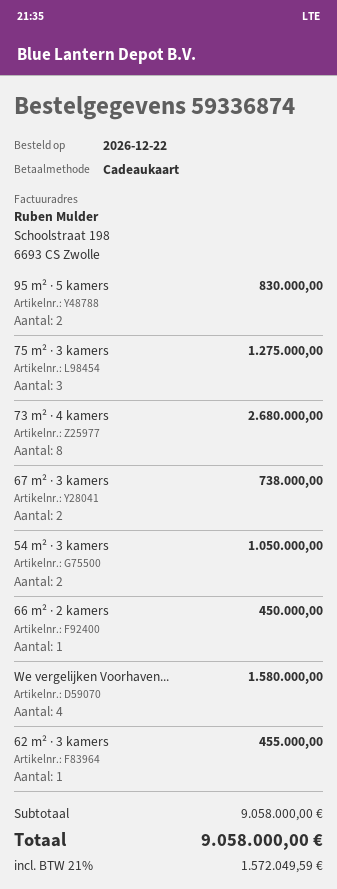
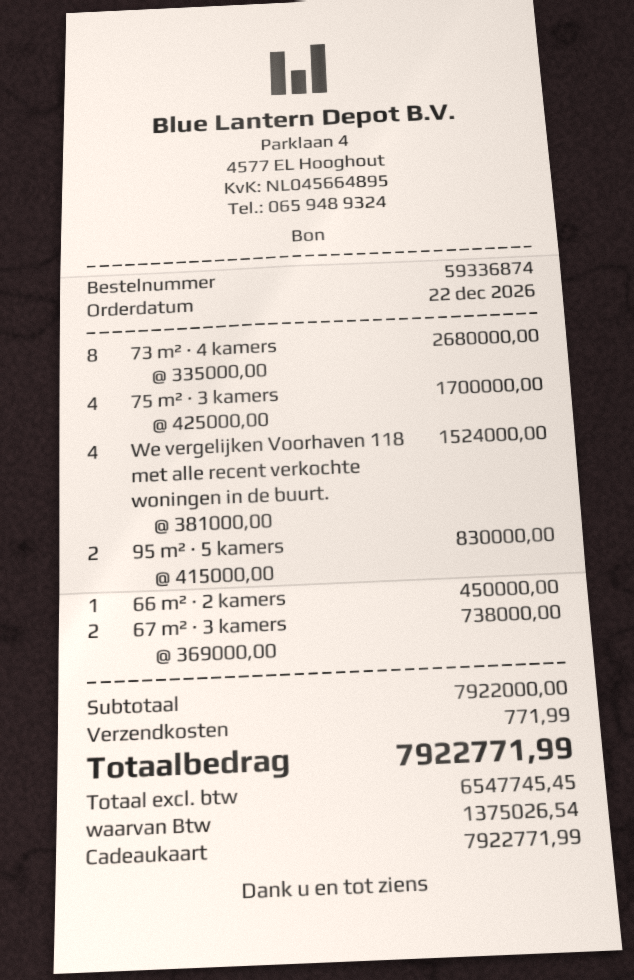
75 m² · 3 kamers: 3 for 1275000.00 -> 4 for 1700000.00
54 m² · 3 kamers: 2 for 1050000.00 -> none
We vergelijken Voorhaven...: 4 for 1580000.00 -> 4 for 1524000.00
62 m² · 3 kamers: 1 for 455000.00 -> none
subtotal: 9058000.00 -> 7922000.00
shipping: none -> 771.99
tax: 1572049.59 -> 1375026.54
total: 9058000.00 -> 7922771.99

